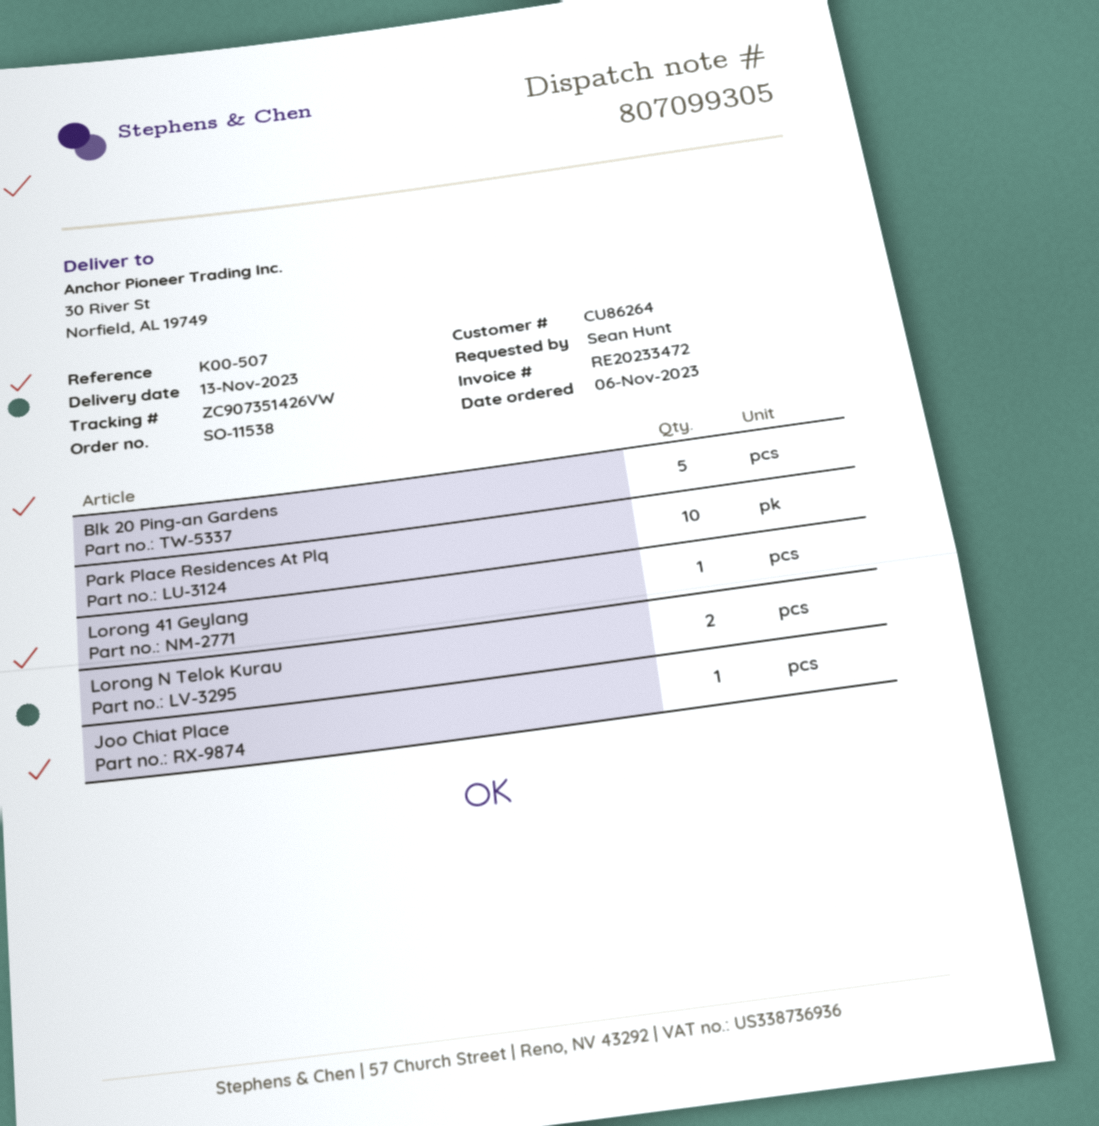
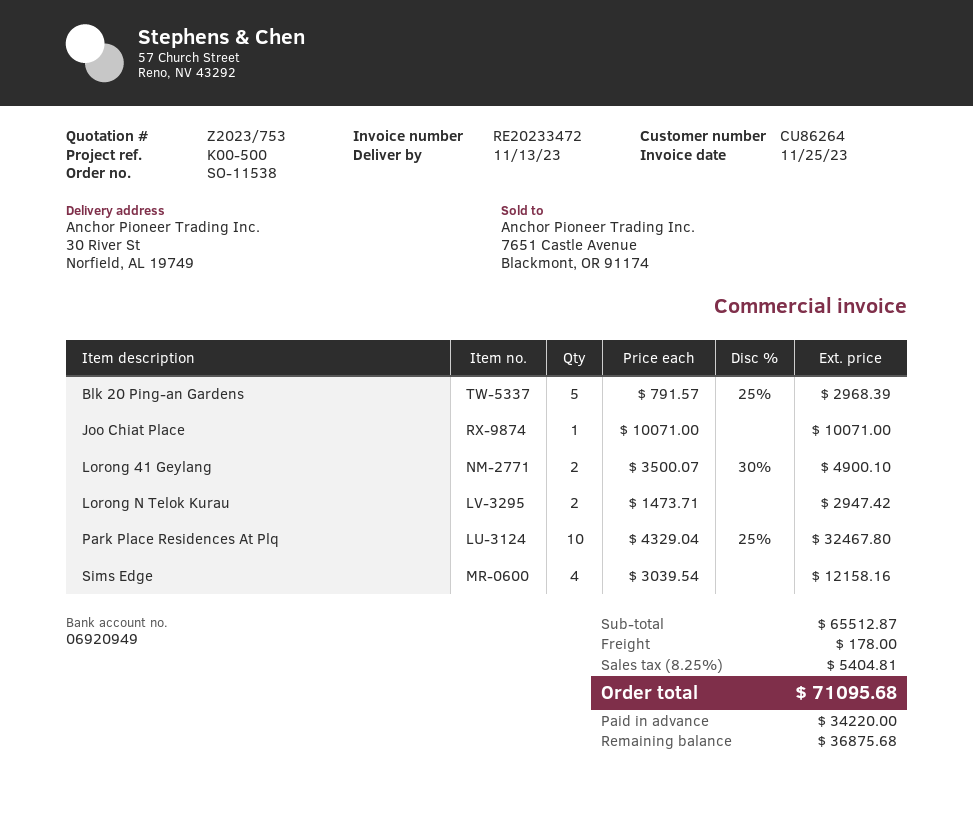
reference: K00-507 -> K00-500
Lorong 41 Geylang: 1 -> 2
Sims Edge: none -> 4

